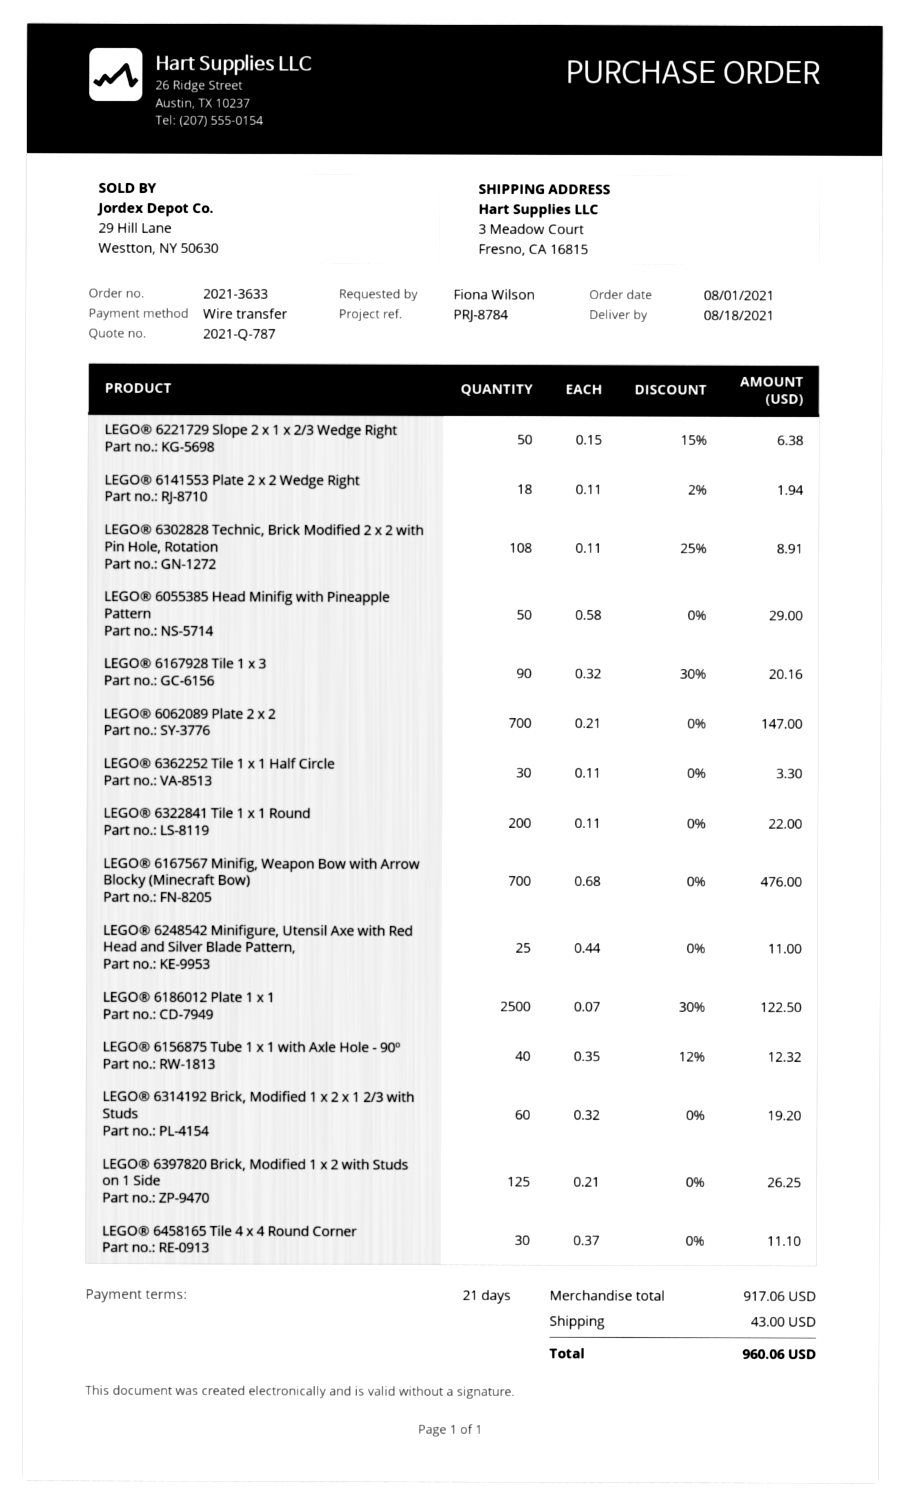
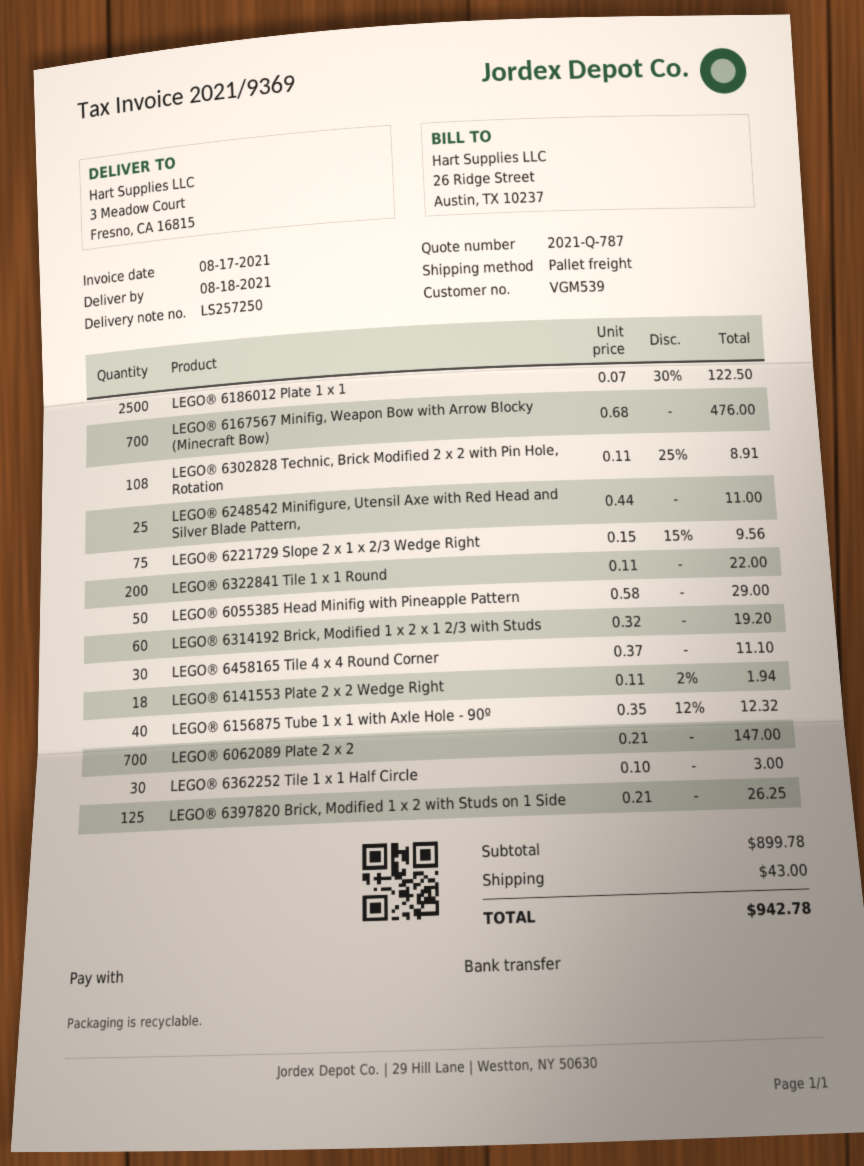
LEGO® 6221729 Slope 2 x 1 x 2/3 Wedge Right: 50 x 0.15 - 15% = 6.38 -> 75 x 0.15 - 15% = 9.56
LEGO® 6167928 Tile 1 x 3: 90 x 0.32 - 30% = 20.16 -> none
LEGO® 6362252 Tile 1 x 1 Half Circle: 30 x 0.11 = 3.30 -> 30 x 0.10 = 3.00
subtotal: 917.06 -> 899.78
total: 960.06 -> 942.78

